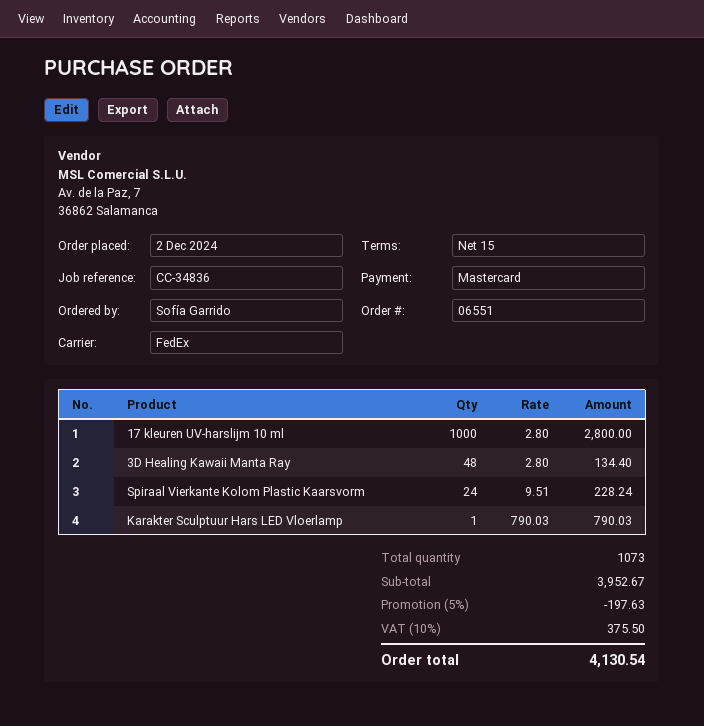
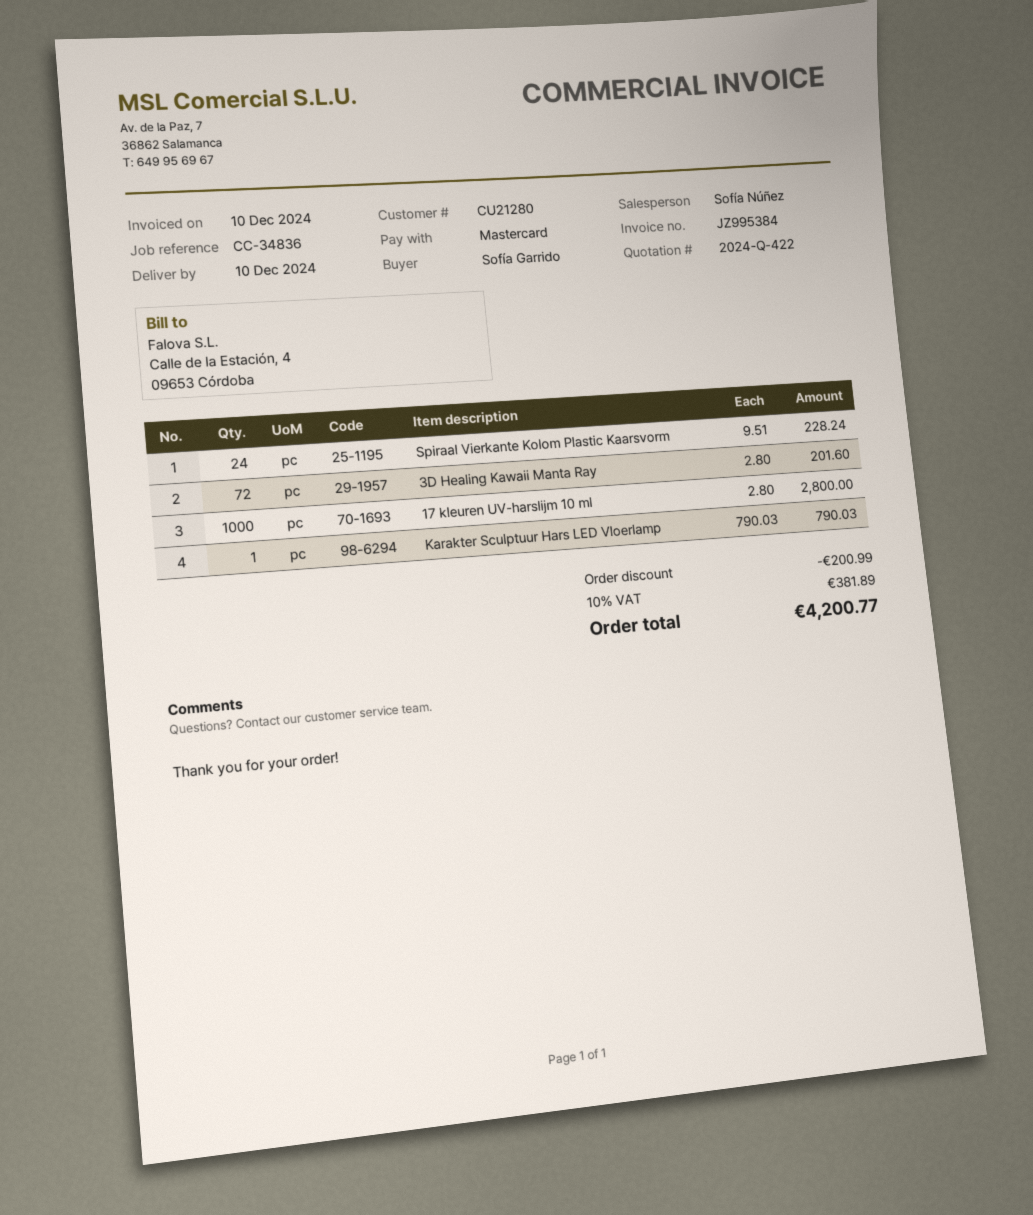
3D Healing Kawaii Manta Ray: 48 x 2.80 = 134.40 -> 72 x 2.80 = 201.60
discount: 197.63 -> 200.99
tax: 10% = 375.50 -> 10% = 381.89
total: 4130.54 -> 4200.77

